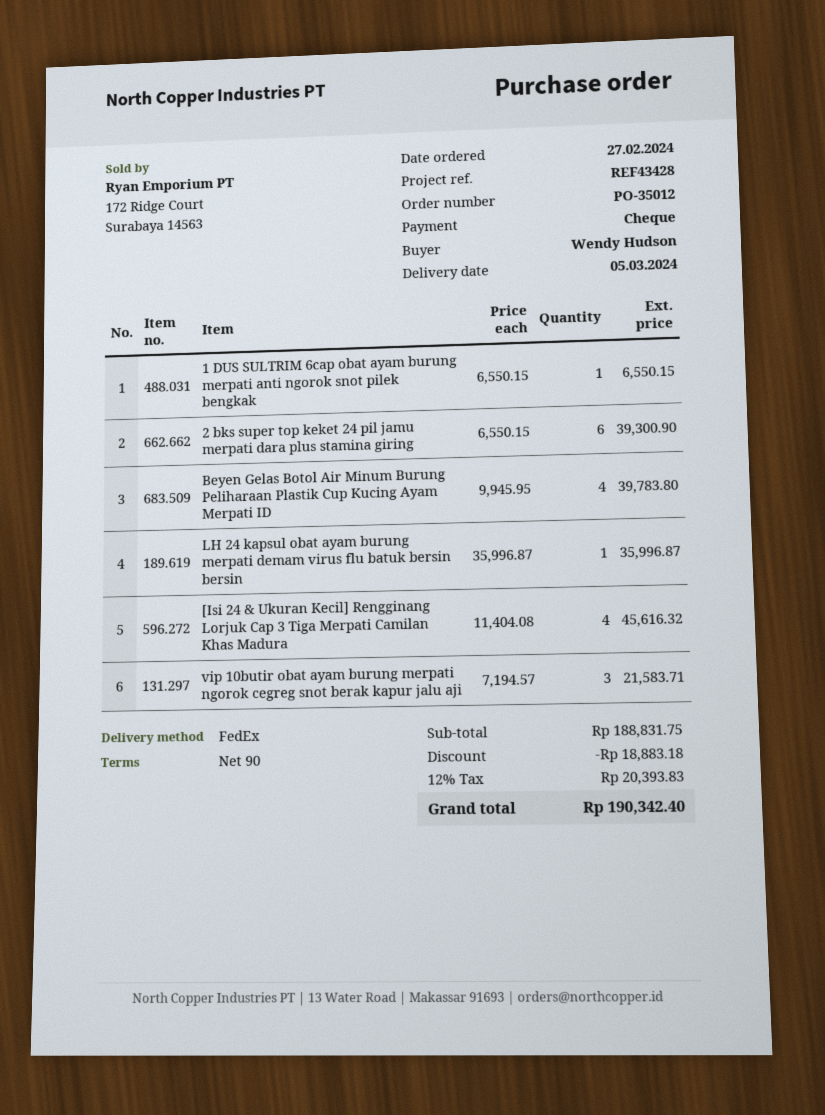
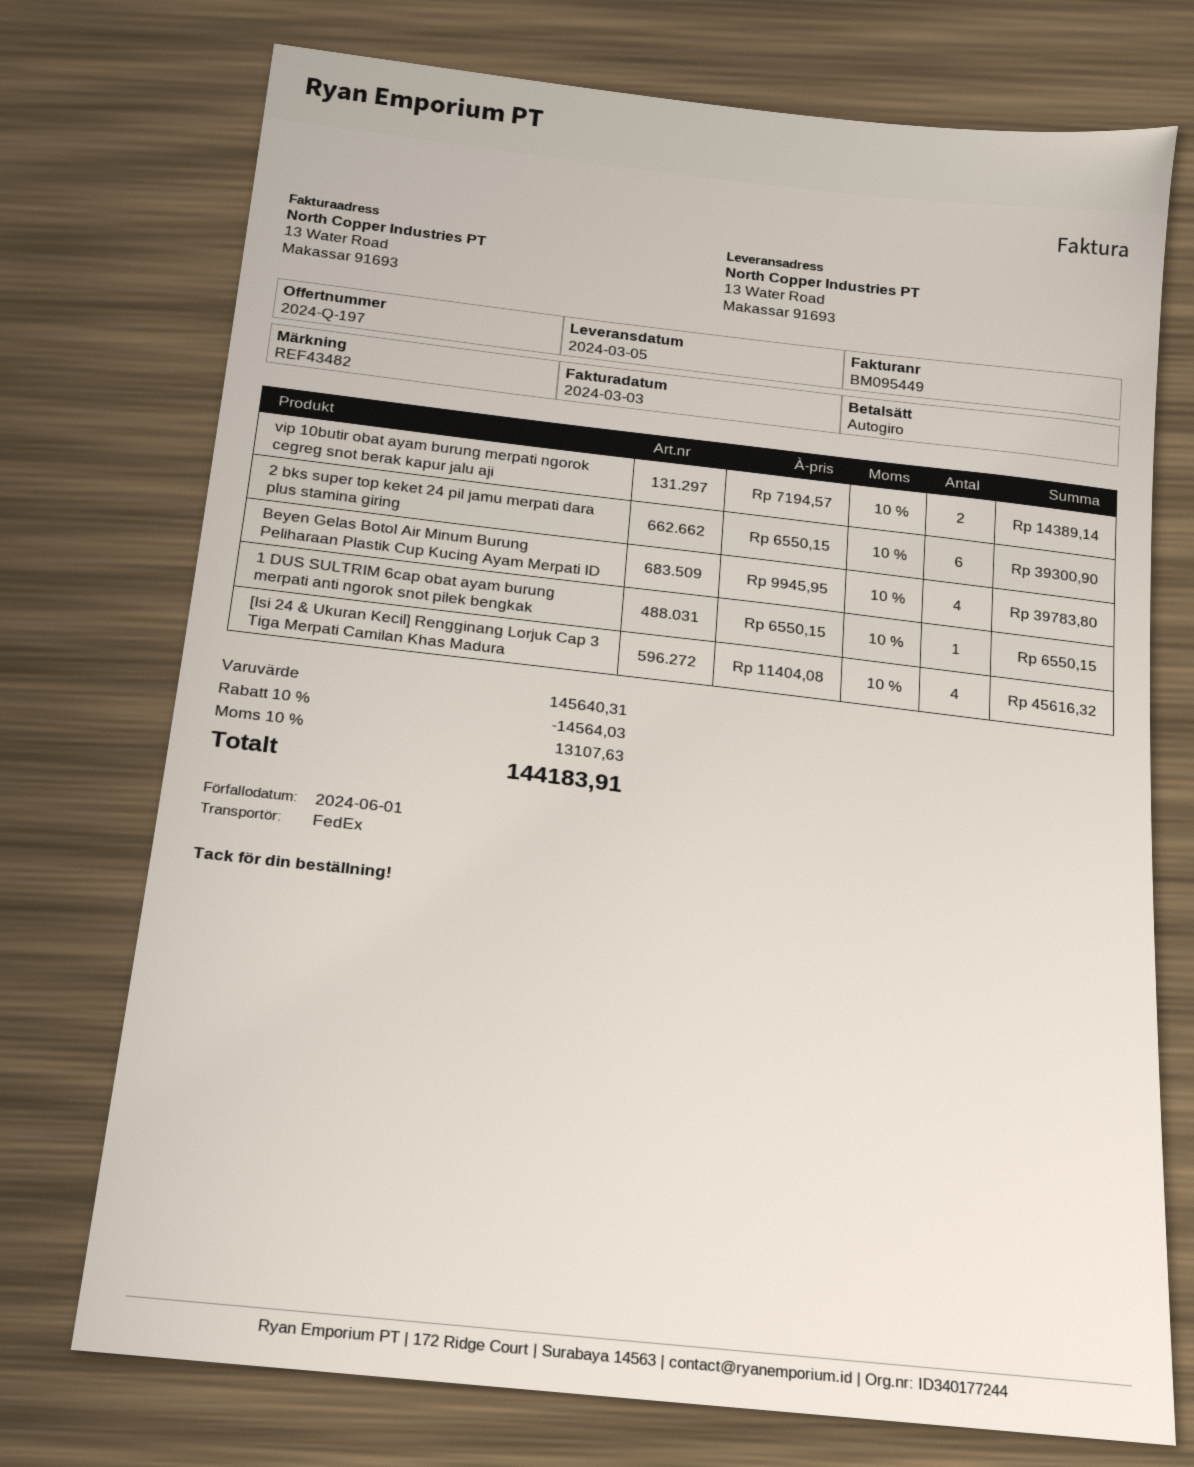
reference: REF43428 -> REF43482
payment method: cheque -> direct debit
LH 24 kapsul obat ayam burung merpati demam virus flu batuk bersin bersin: 1 x 35996.87 = 35996.87 -> none
vip 10butir obat ayam burung merpati ngorok cegreg snot berak kapur jalu aji: 3 x 7194.57 = 21583.71 -> 2 x 7194.57 = 14389.14
subtotal: 188831.75 -> 145640.31
discount: 18883.18 -> 14564.03
tax: 12% = 20393.83 -> 10% = 13107.63
total: 190342.40 -> 144183.91

